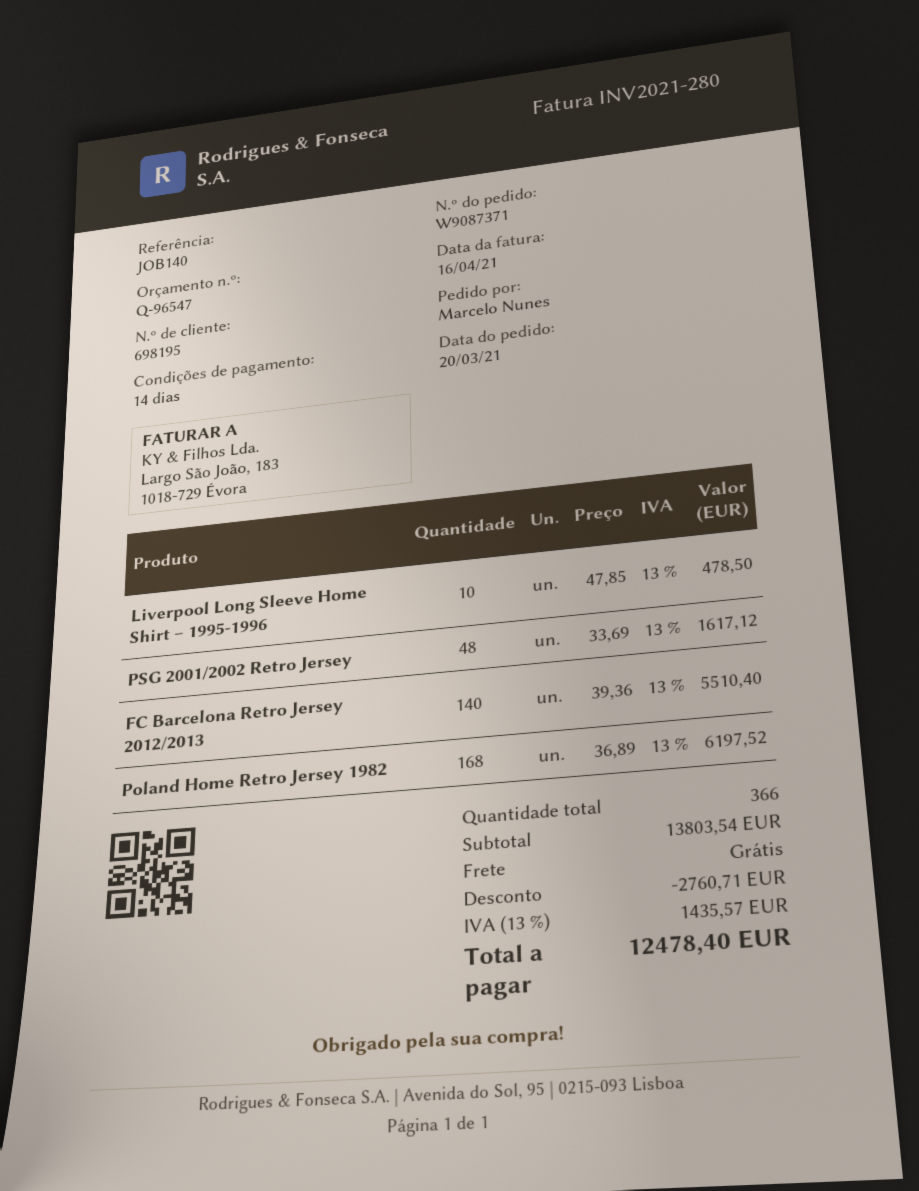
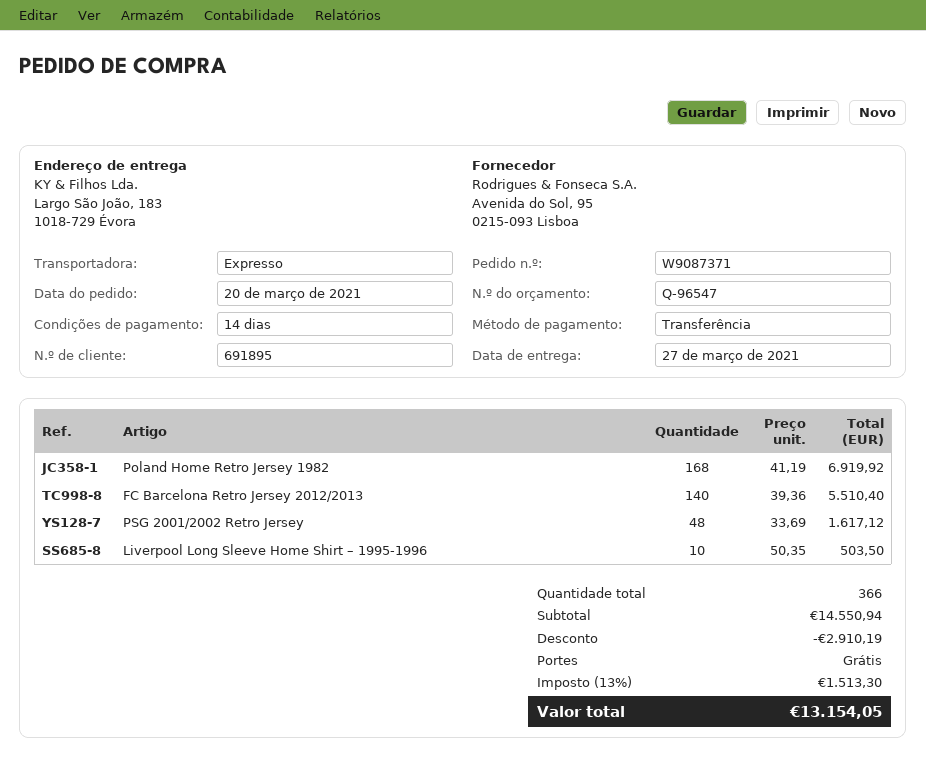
customer number: 698195 -> 691895
Liverpool Long Sleeve Home Shirt – 1995-1996: 10 x 47.85 = 478.50 -> 10 x 50.35 = 503.50
Poland Home Retro Jersey 1982: 168 x 36.89 = 6197.52 -> 168 x 41.19 = 6919.92
subtotal: 13803.54 -> 14550.94
discount: 2760.71 -> 2910.19
tax: 13% = 1435.57 -> 13% = 1513.30
total: 12478.40 -> 13154.05

